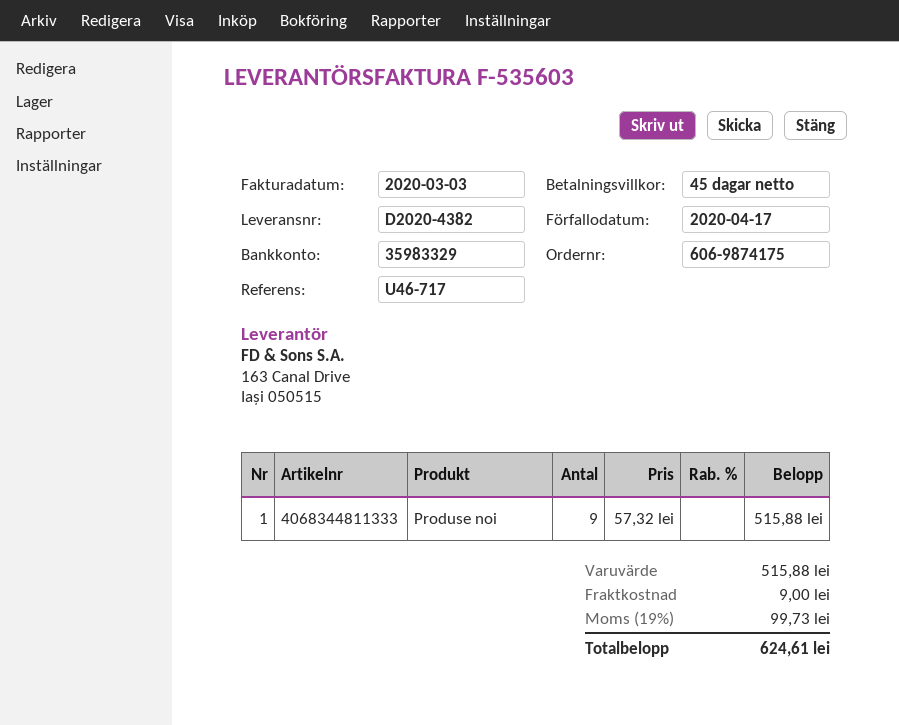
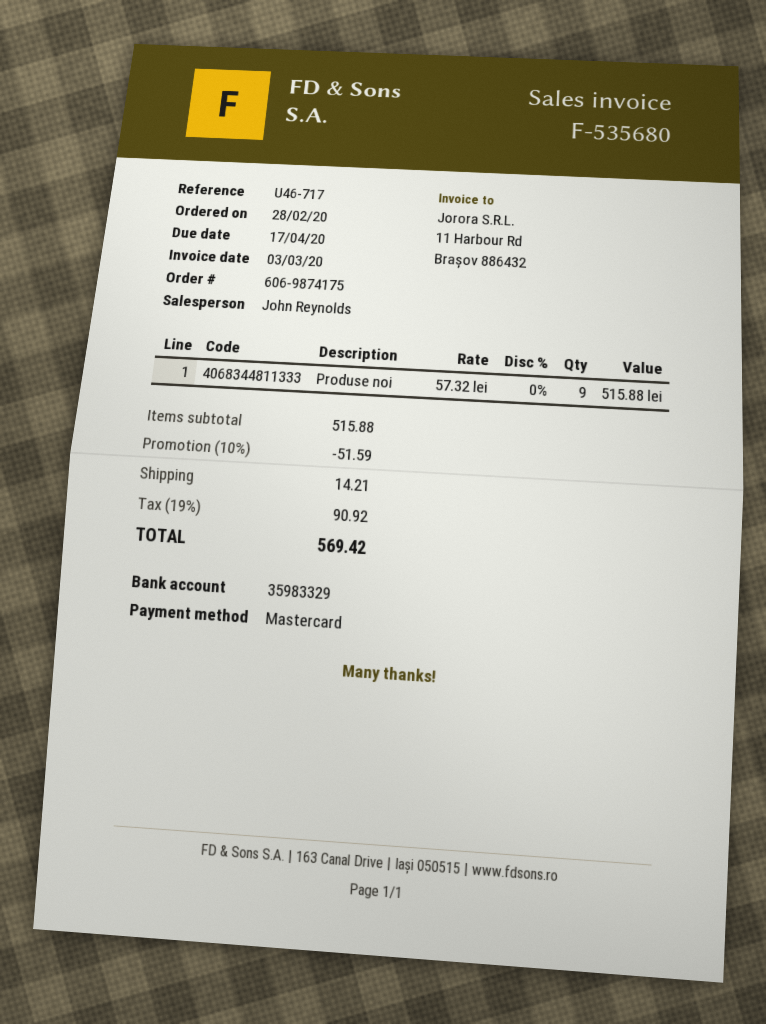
invoice number: F-535603 -> F-535680
discount: none -> 10% = 51.59
shipping: 9.00 -> 14.21
tax: 19% = 99.73 -> 19% = 90.92
total: 624.61 -> 569.42

